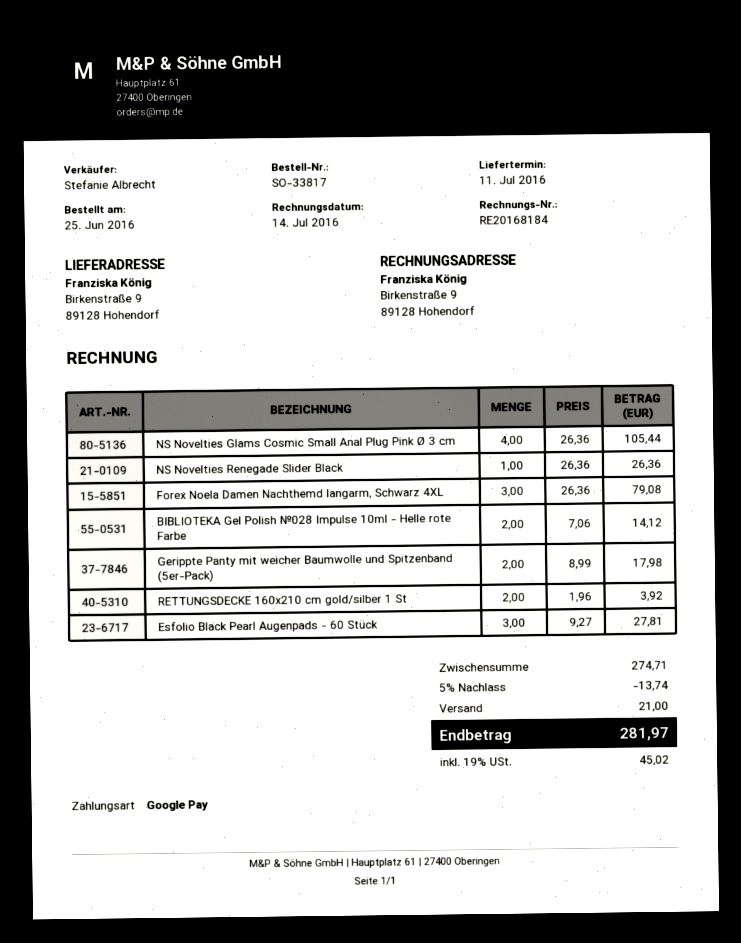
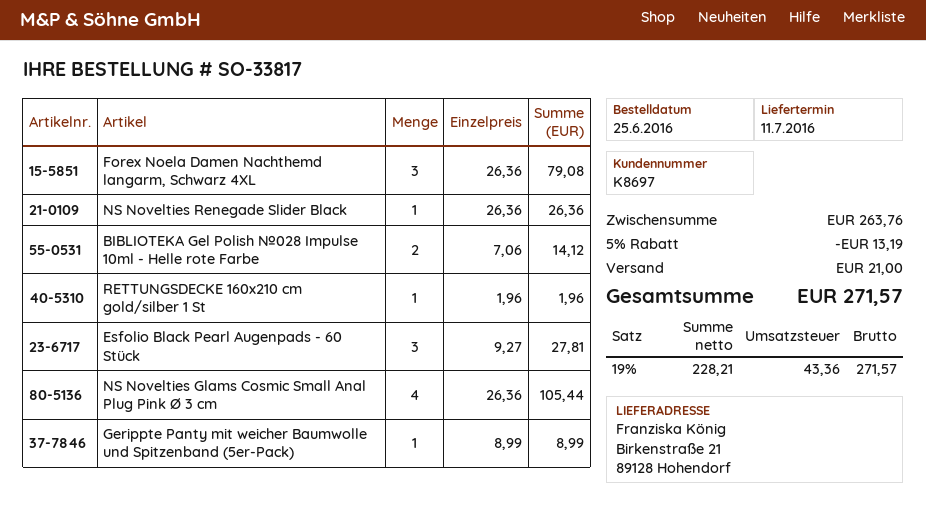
ship to: Birkenstraße 9, 89128 Hohendorf -> Birkenstraße 21, 89128 Hohendorf
Gerippte Panty mit weicher Baumwolle und Spitzenband (5er-Pack): 2 x 8.99 = 17.98 -> 1 x 8.99 = 8.99
RETTUNGSDECKE 160x210 cm gold/silber 1 St: 2 x 1.96 = 3.92 -> 1 x 1.96 = 1.96
subtotal: 274.71 -> 263.76
discount: 5% = 13.74 -> 5% = 13.19
tax: 19% = 45.02 -> 19% = 43.36
total: 281.97 -> 271.57

